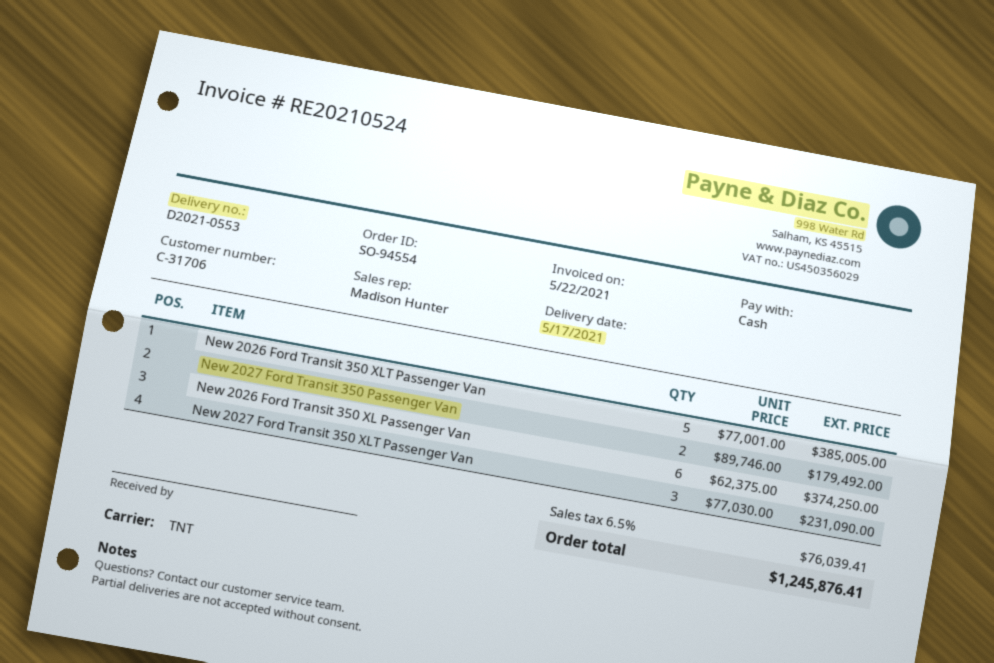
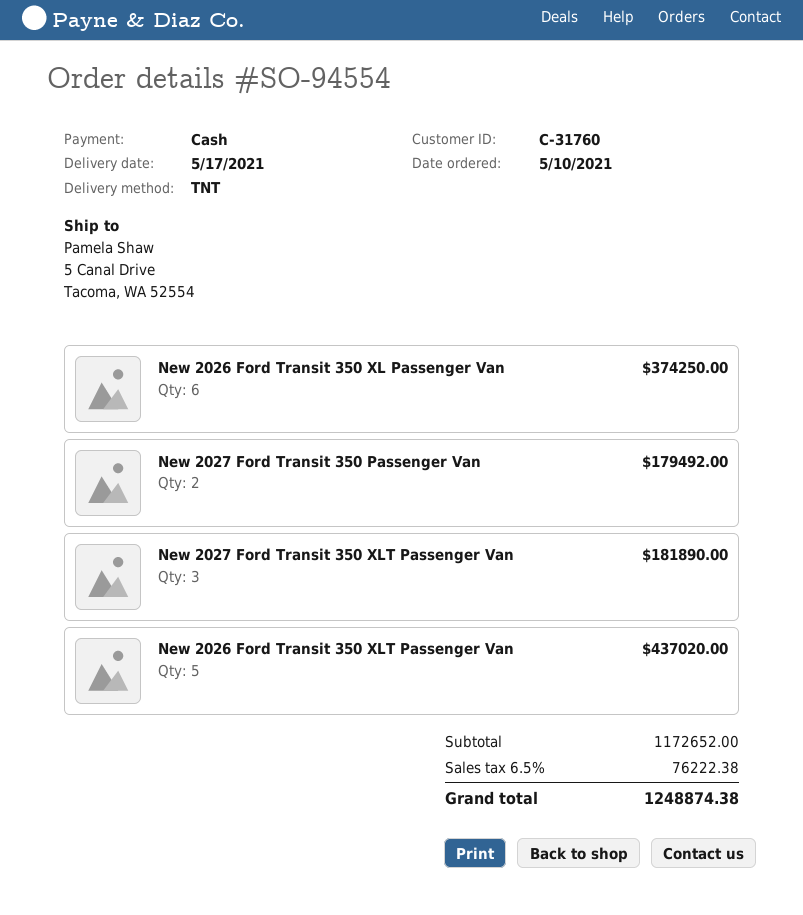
customer number: C-31706 -> C-31760
New 2026 Ford Transit 350 XLT Passenger Van: 5 for 385005.00 -> 5 for 437020.00
New 2027 Ford Transit 350 XLT Passenger Van: 3 for 231090.00 -> 3 for 181890.00
tax: 6.5% = 76039.41 -> 6.5% = 76222.38
total: 1245876.41 -> 1248874.38

